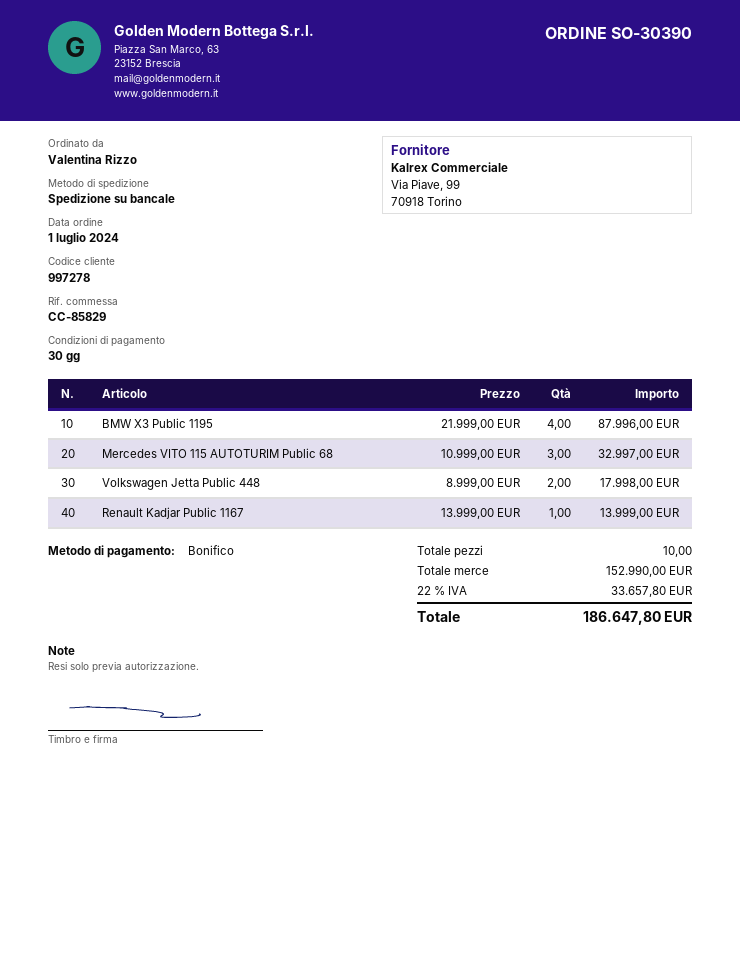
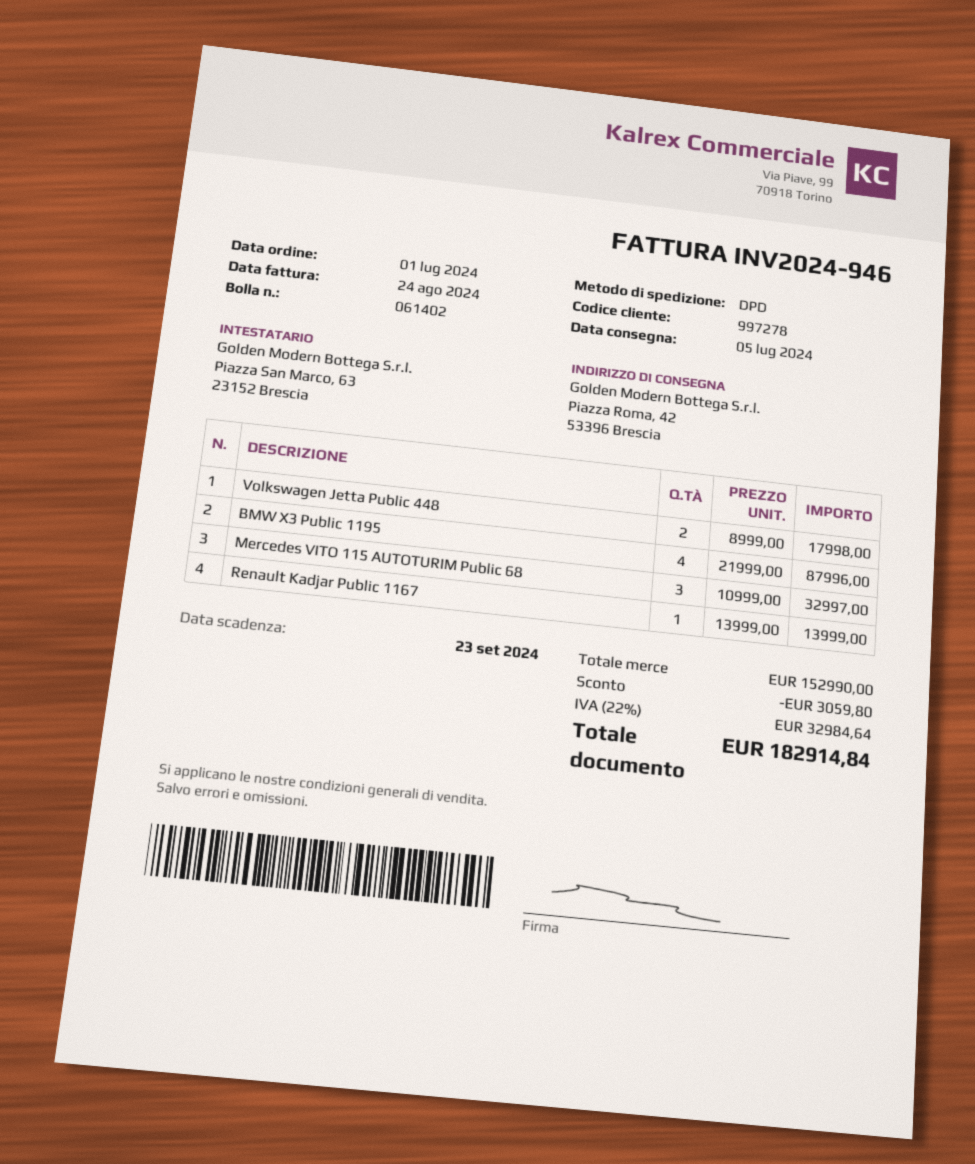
shipping method: pallet freight -> DPD
discount: none -> 3059.80
tax: 22% = 33657.80 -> 22% = 32984.64
total: 186647.80 -> 182914.84

